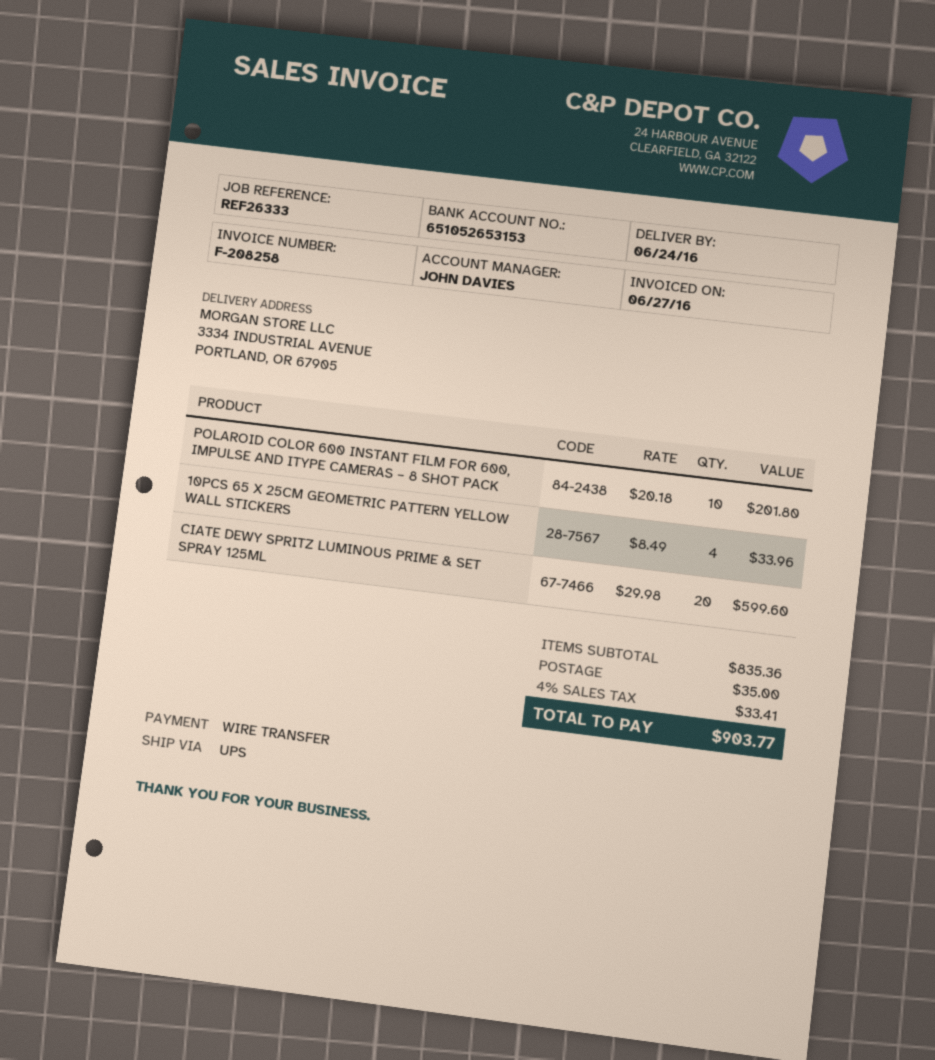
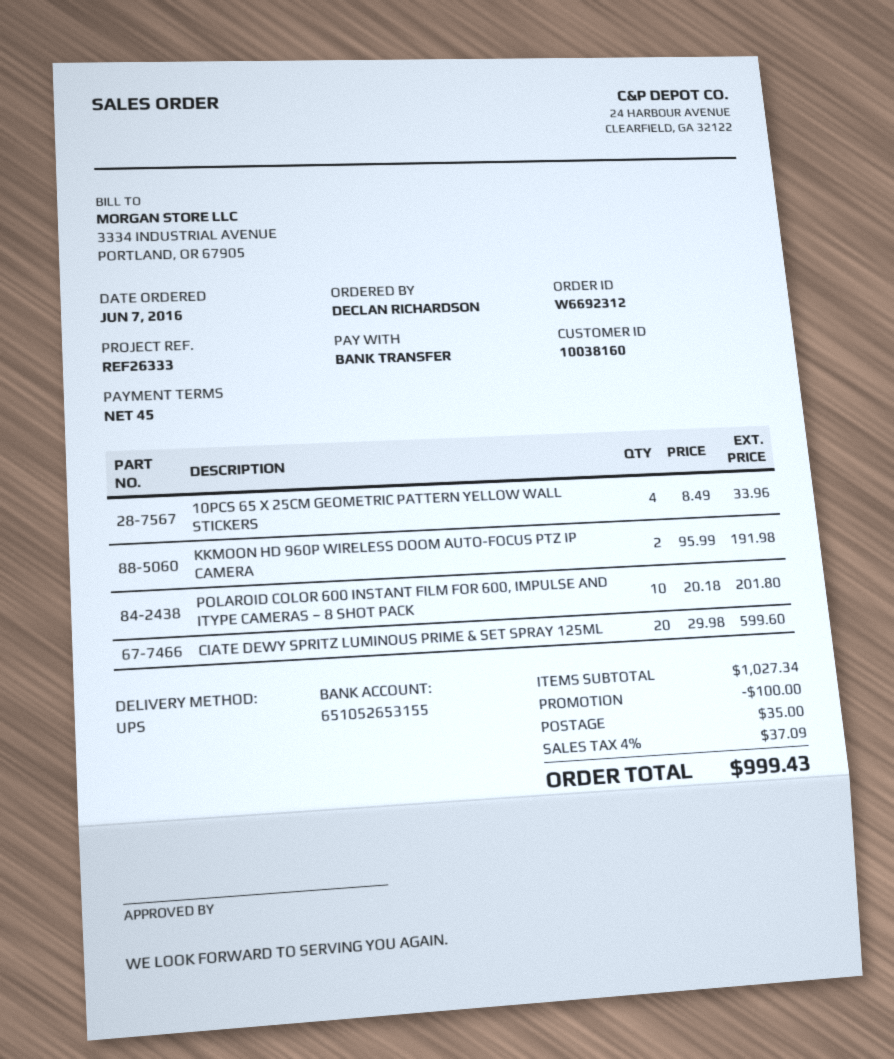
bank account: 651052653153 -> 651052653155
KKMOON HD 960P WIRELESS DOOM AUTO-FOCUS PTZ IP CAMERA: none -> 2 x 95.99 = 191.98
subtotal: 835.36 -> 1027.34
discount: none -> 100.00
tax: 4% = 33.41 -> 4% = 37.09
total: 903.77 -> 999.43

